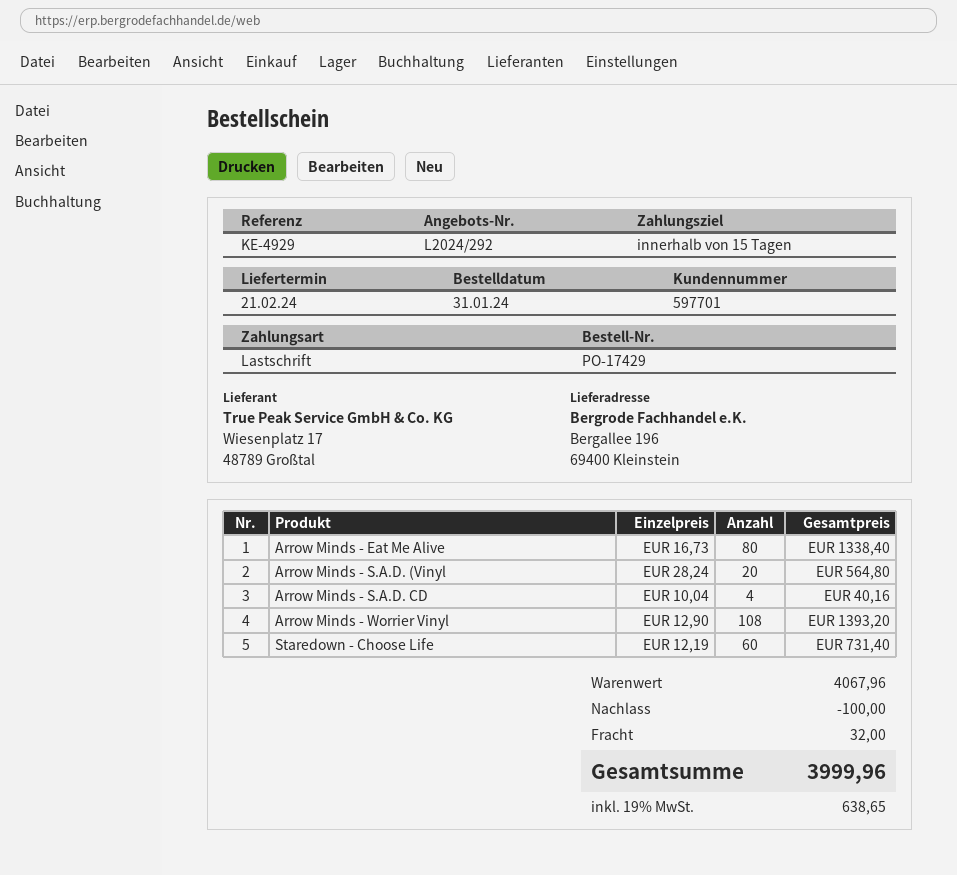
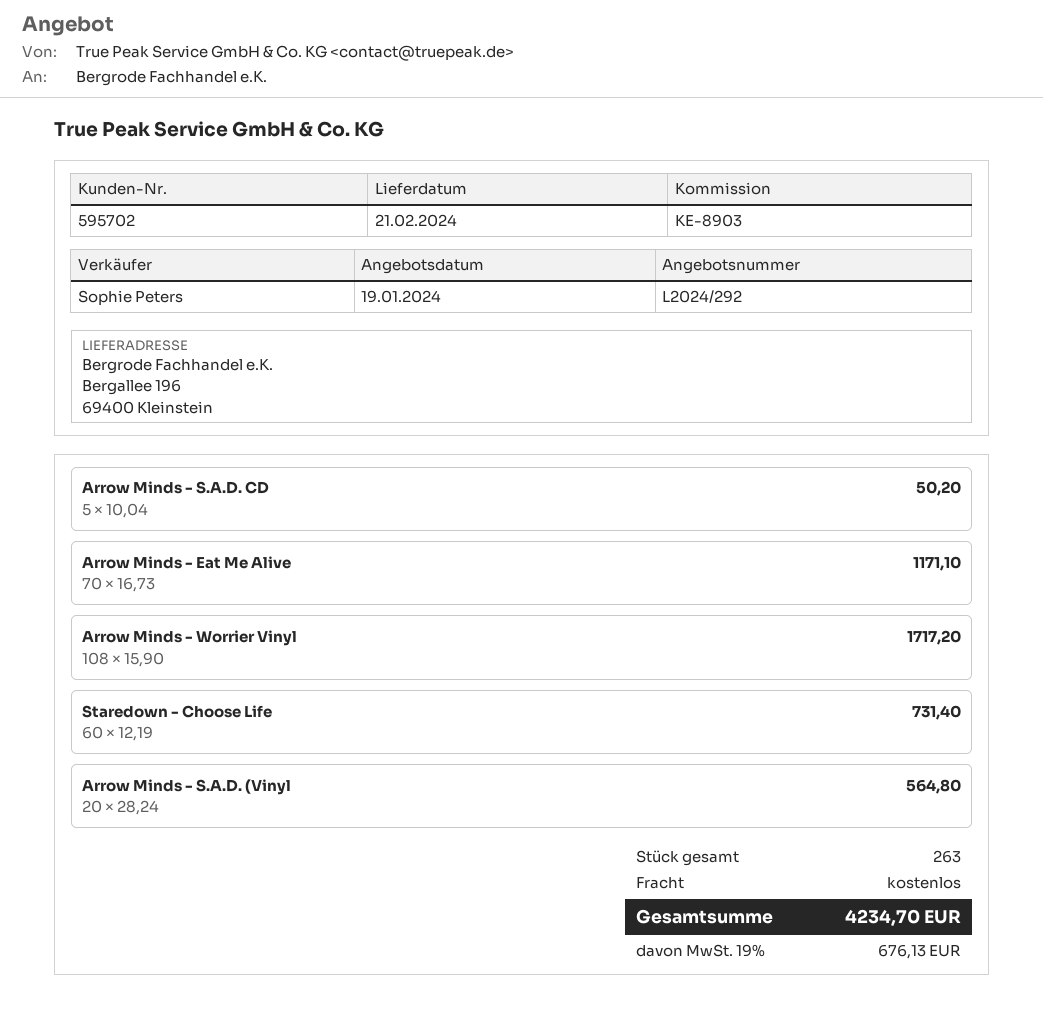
customer number: 597701 -> 595702
reference: KE-4929 -> KE-8903
Arrow Minds - Eat Me Alive: 80 x 16.73 = 1338.40 -> 70 x 16.73 = 1171.10
Arrow Minds - S.A.D. CD: 4 x 10.04 = 40.16 -> 5 x 10.04 = 50.20
Arrow Minds - Worrier Vinyl: 108 x 12.90 = 1393.20 -> 108 x 15.90 = 1717.20
discount: 100.00 -> none
shipping: 32.00 -> 0.00
tax: 19% = 638.65 -> 19% = 676.13
total: 3999.96 -> 4234.70

